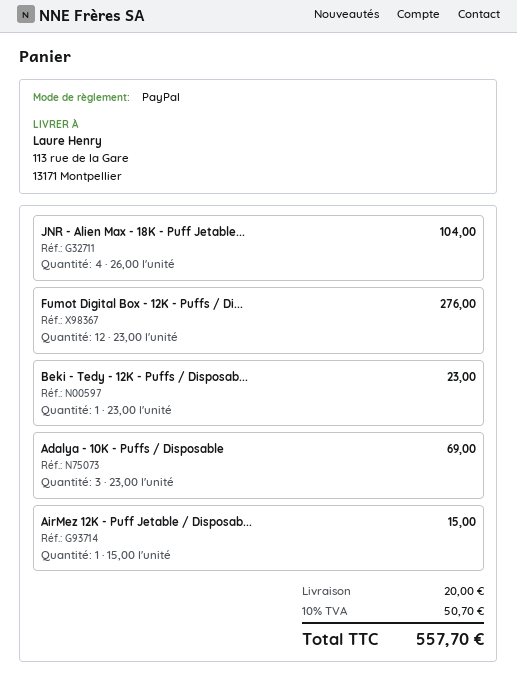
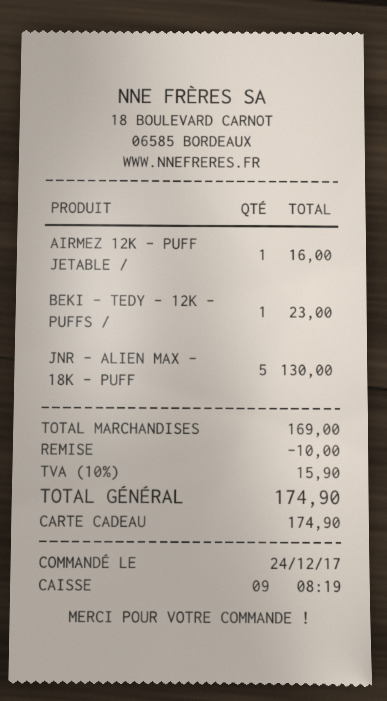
payment method: PayPal -> gift card
JNR - Alien Max - 18K - Puff Jetable...: 4 for 104.00 -> 5 for 130.00
Fumot Digital Box - 12K - Puffs / Di...: 12 for 276.00 -> none
Adalya - 10K - Puffs / Disposable: 3 for 69.00 -> none
AirMez 12K - Puff Jetable / Disposab...: 1 for 15.00 -> 1 for 16.00
discount: none -> 10.00
shipping: 20.00 -> none
tax: 10% = 50.70 -> 10% = 15.90
total: 557.70 -> 174.90

